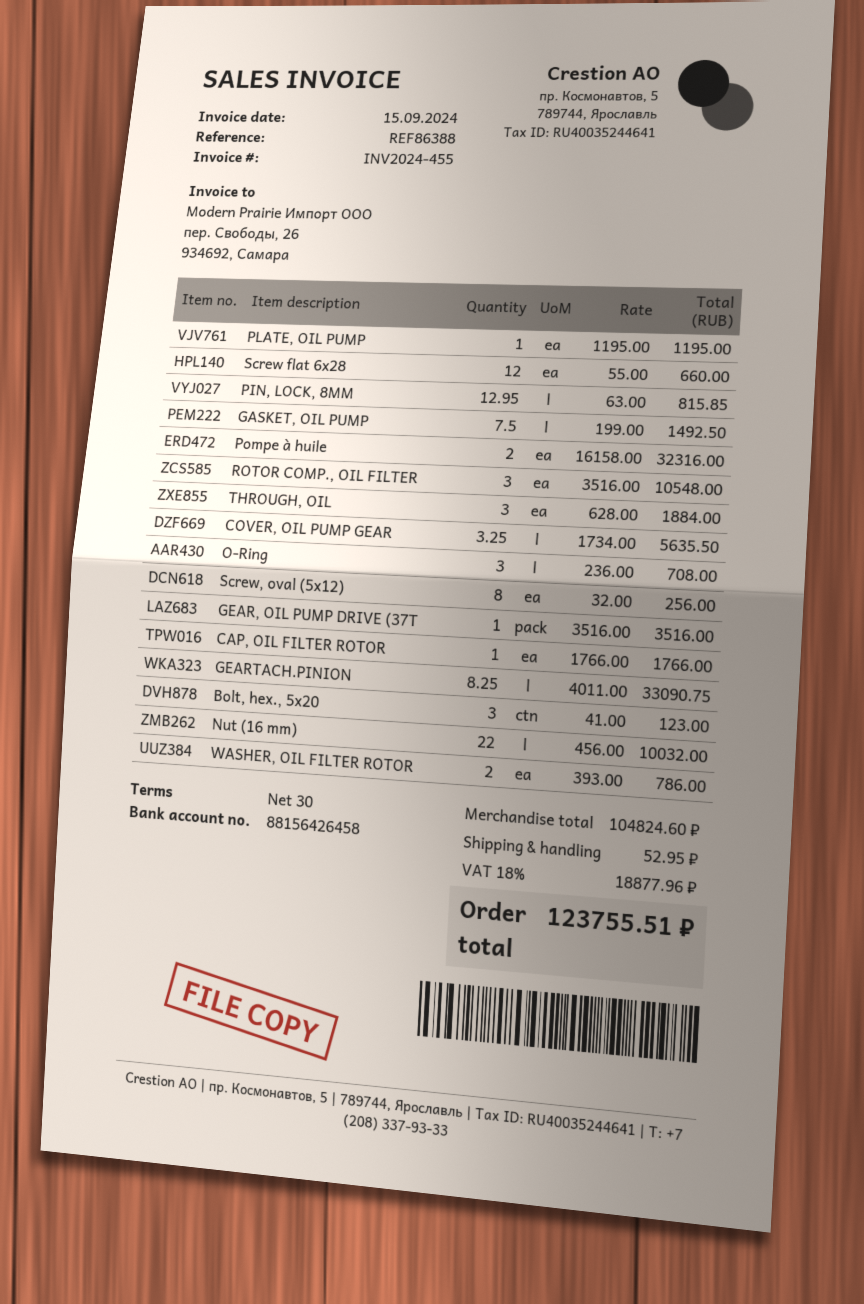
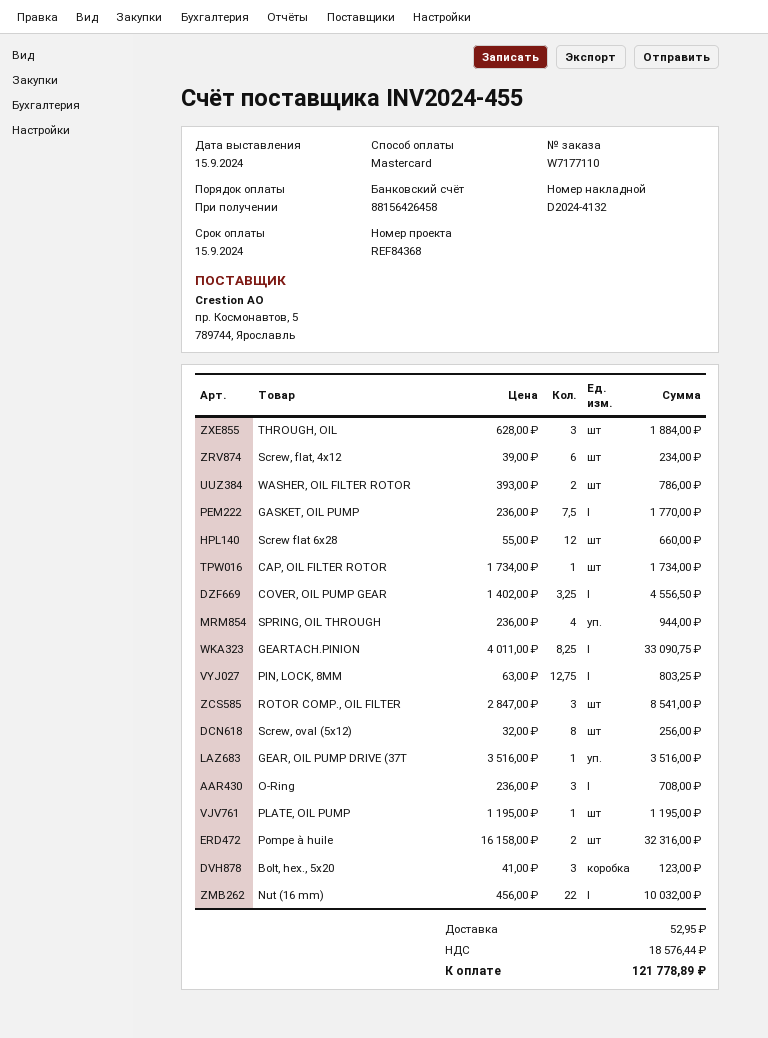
payment terms: 30 days -> on receipt
reference: REF86388 -> REF84368
PIN, LOCK, 8MM: 12.95 x 63.00 = 815.85 -> 12.75 x 63.00 = 803.25
GASKET, OIL PUMP: 7.5 x 199.00 = 1492.50 -> 7.5 x 236.00 = 1770.00
ROTOR COMP., OIL FILTER: 3 x 3516.00 = 10548.00 -> 3 x 2847.00 = 8541.00
COVER, OIL PUMP GEAR: 3.25 x 1734.00 = 5635.50 -> 3.25 x 1402.00 = 4556.50
CAP, OIL FILTER ROTOR: 1 x 1766.00 = 1766.00 -> 1 x 1734.00 = 1734.00
Screw, flat, 4x12: none -> 6 x 39.00 = 234.00
SPRING, OIL THROUGH: none -> 4 x 236.00 = 944.00
tax: 18877.96 -> 18576.44
total: 123755.51 -> 121778.89

